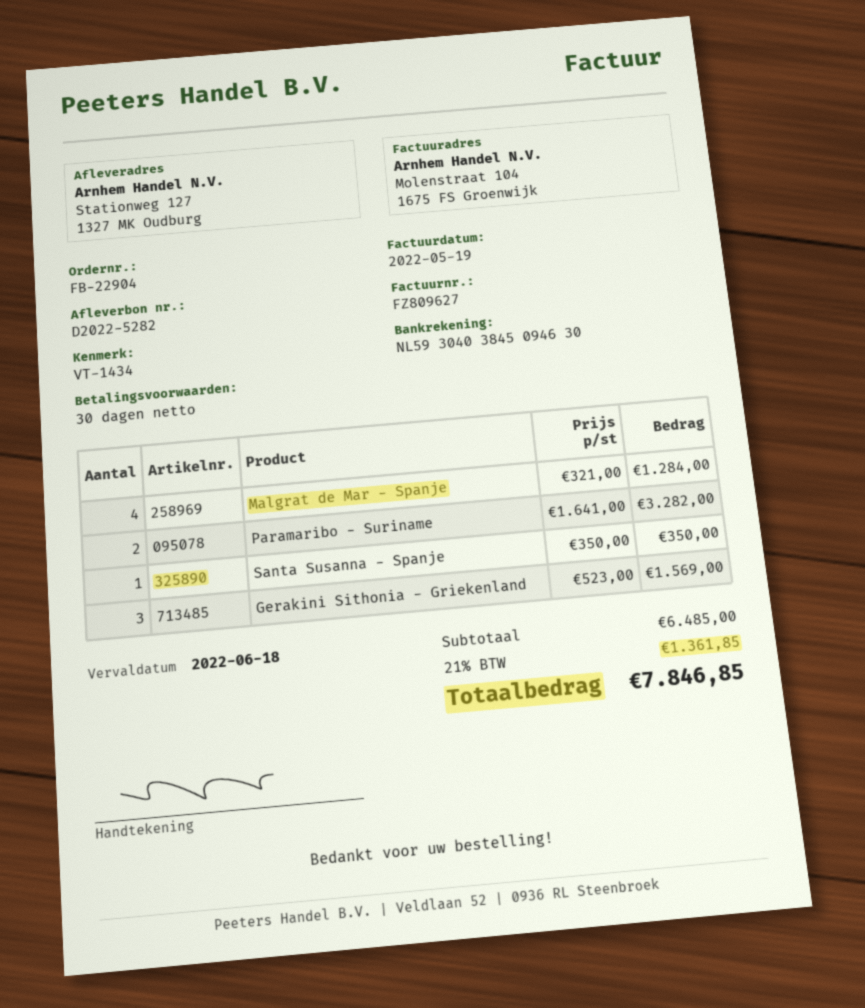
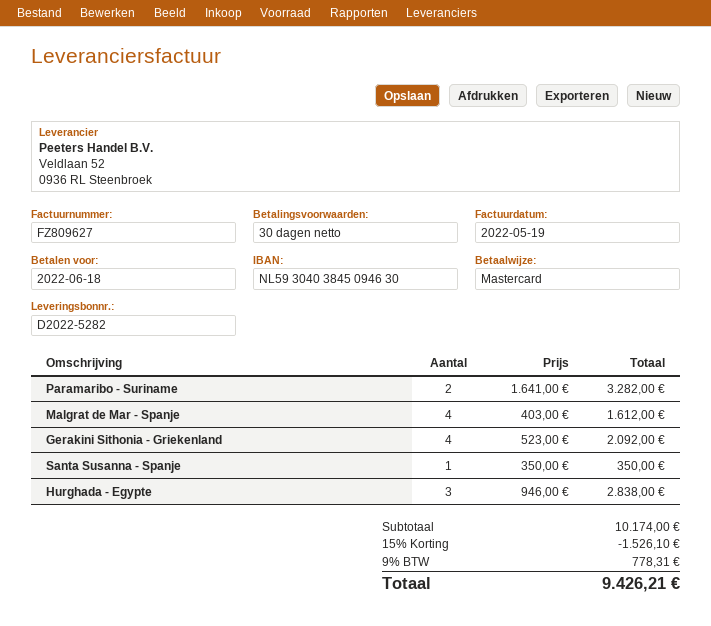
Malgrat de Mar - Spanje: 4 x 321.00 = 1284.00 -> 4 x 403.00 = 1612.00
Gerakini Sithonia - Griekenland: 3 x 523.00 = 1569.00 -> 4 x 523.00 = 2092.00
Hurghada - Egypte: none -> 3 x 946.00 = 2838.00
subtotal: 6485.00 -> 10174.00
discount: none -> 15% = 1526.10
tax: 21% = 1361.85 -> 9% = 778.31
total: 7846.85 -> 9426.21

